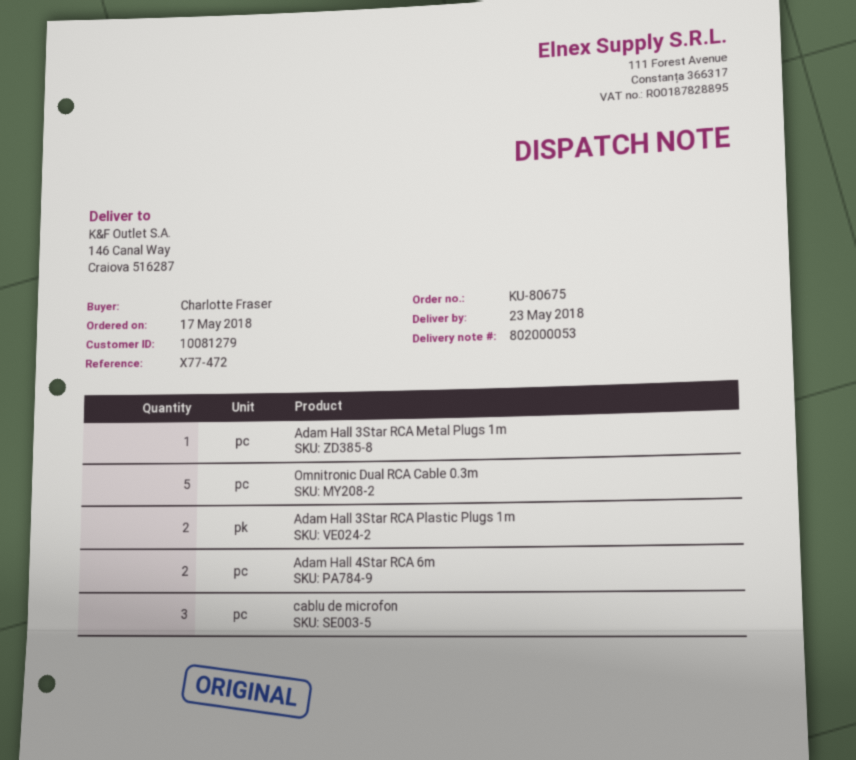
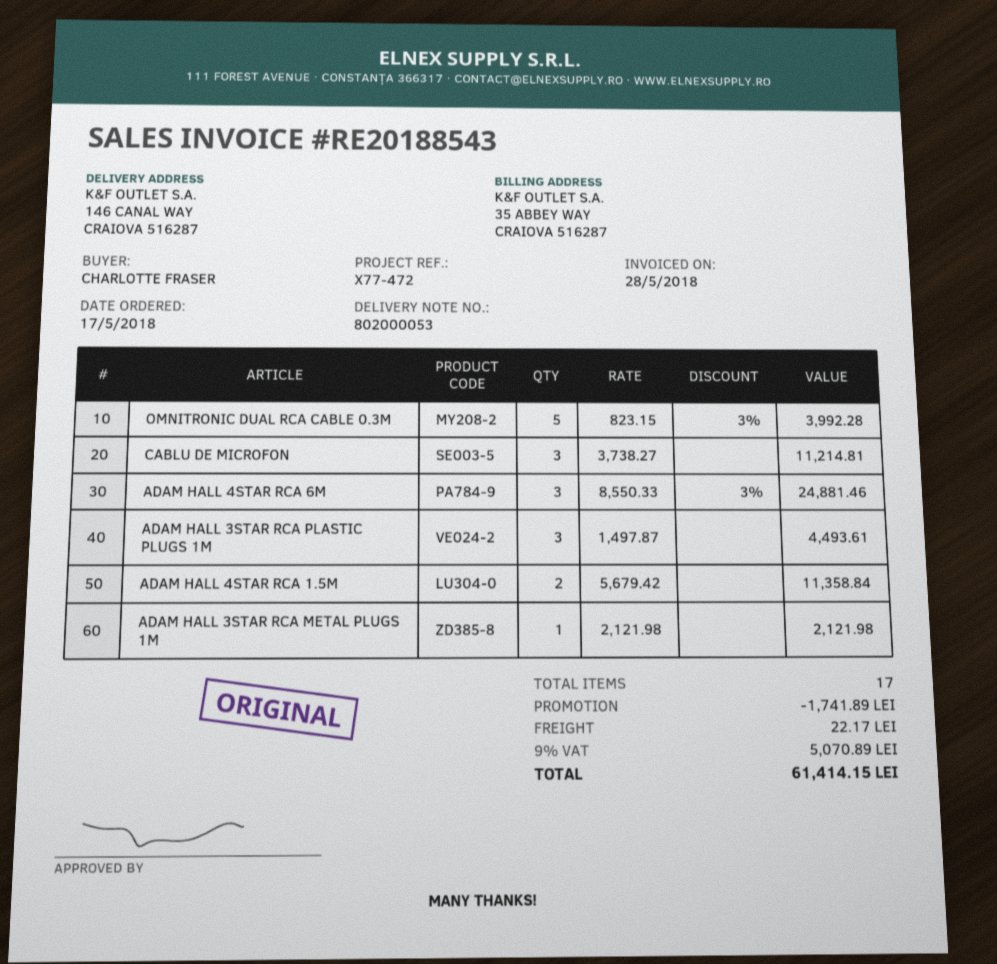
Adam Hall 3Star RCA Plastic Plugs 1m: 2 -> 3
Adam Hall 4Star RCA 6m: 2 -> 3
ADAM HALL 4STAR RCA 1.5M: none -> 2

